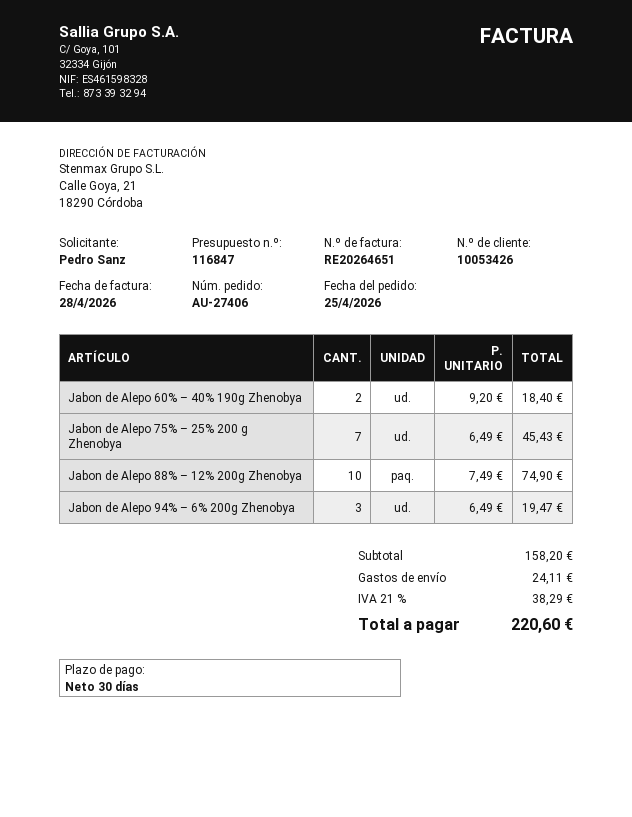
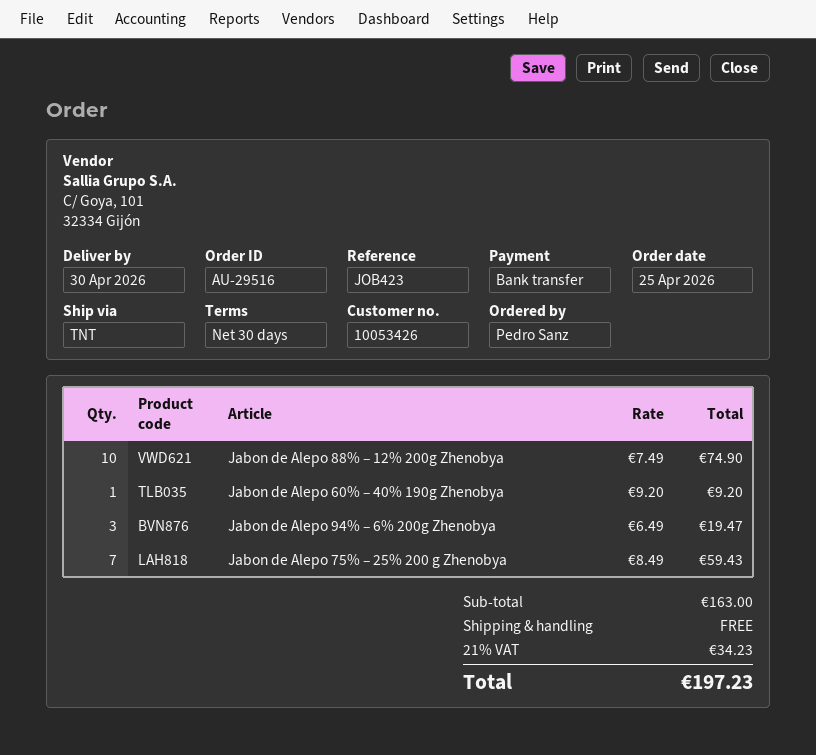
order number: AU-27406 -> AU-29516
Jabon de Alepo 60% – 40% 190g Zhenobya: 2 x 9.20 = 18.40 -> 1 x 9.20 = 9.20
Jabon de Alepo 75% – 25% 200 g Zhenobya: 7 x 6.49 = 45.43 -> 7 x 8.49 = 59.43
subtotal: 158.20 -> 163.00
shipping: 24.11 -> 0.00
tax: 21% = 38.29 -> 21% = 34.23
total: 220.60 -> 197.23

